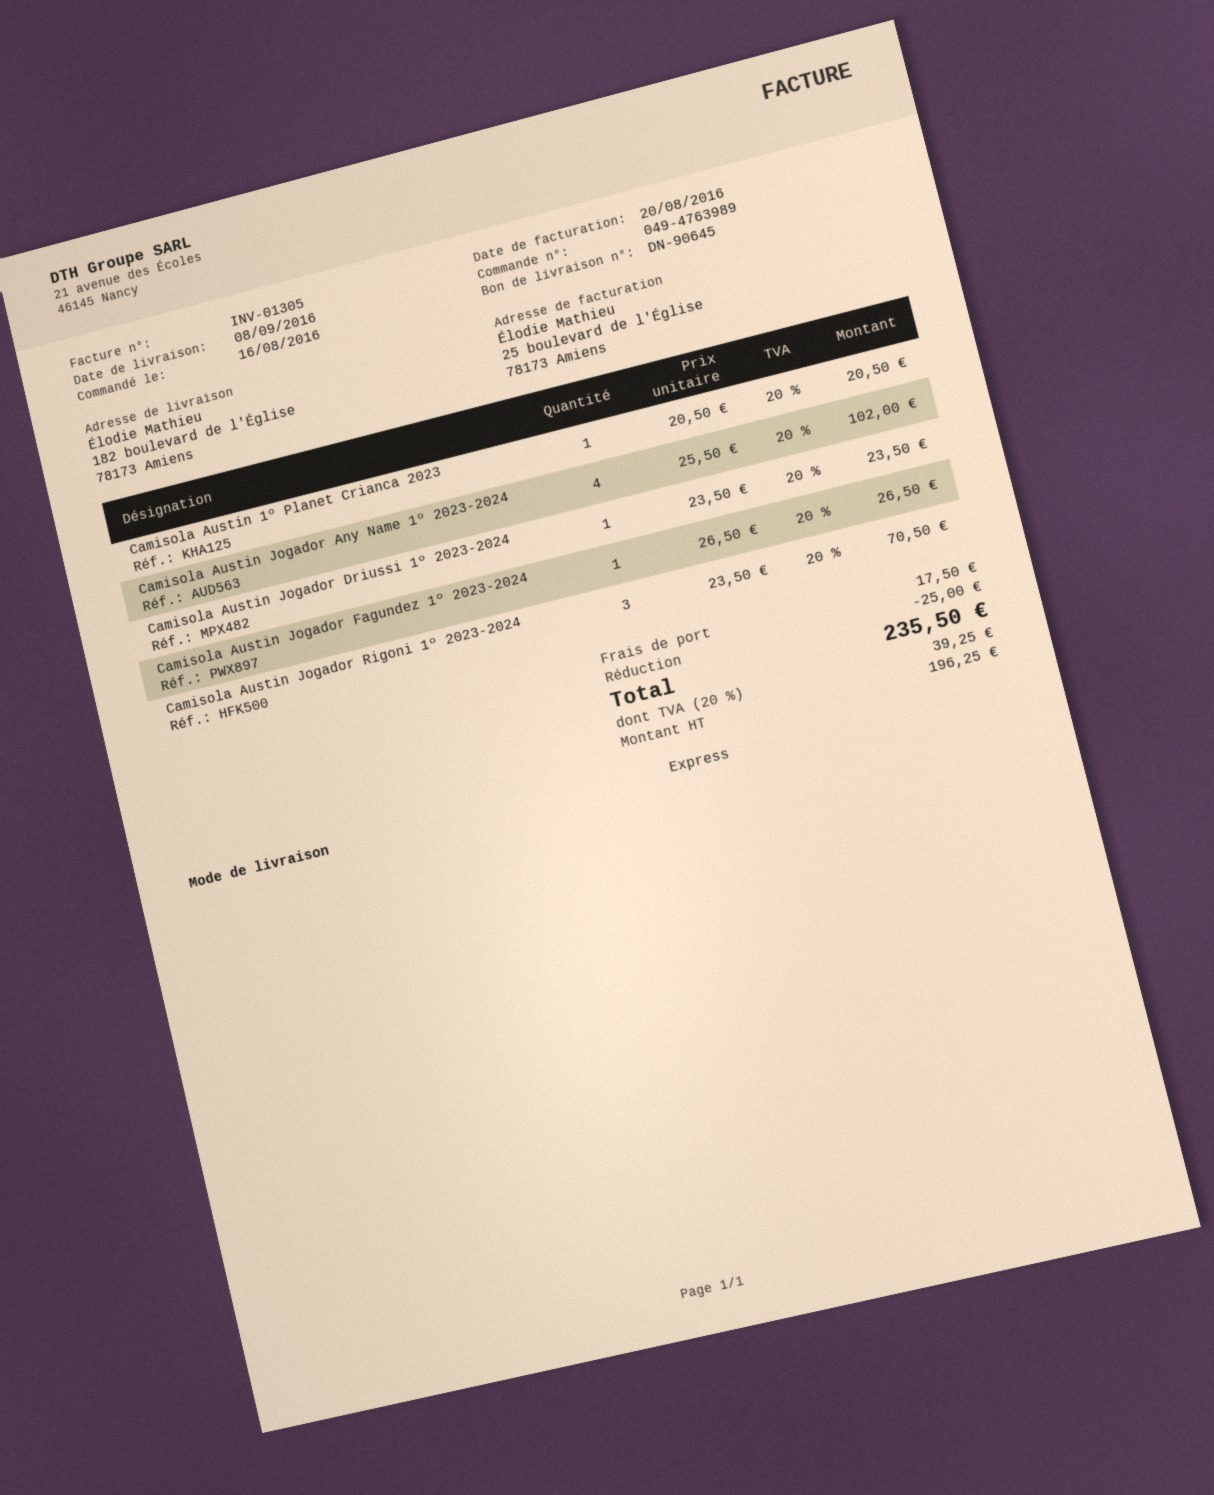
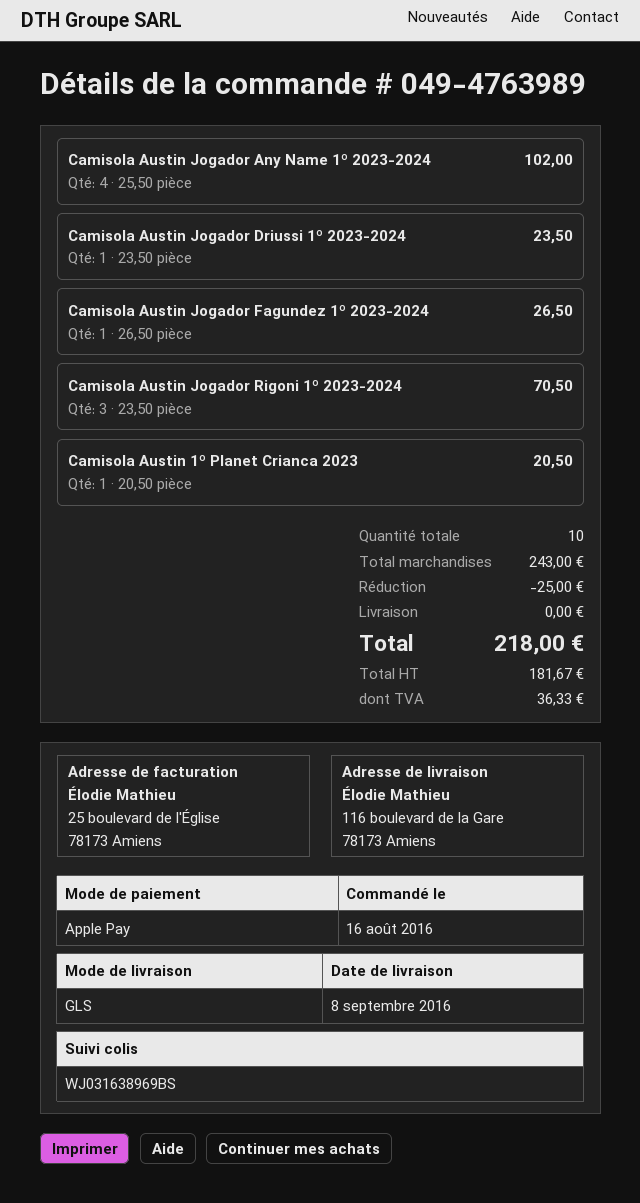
shipping method: express -> GLS
ship to: 182 boulevard de l'Église, 78173 Amiens -> 116 boulevard de la Gare, 78173 Amiens
shipping: 17.50 -> 0.00
net: 196.25 -> 181.67
tax: 39.25 -> 36.33
total: 235.50 -> 218.00

